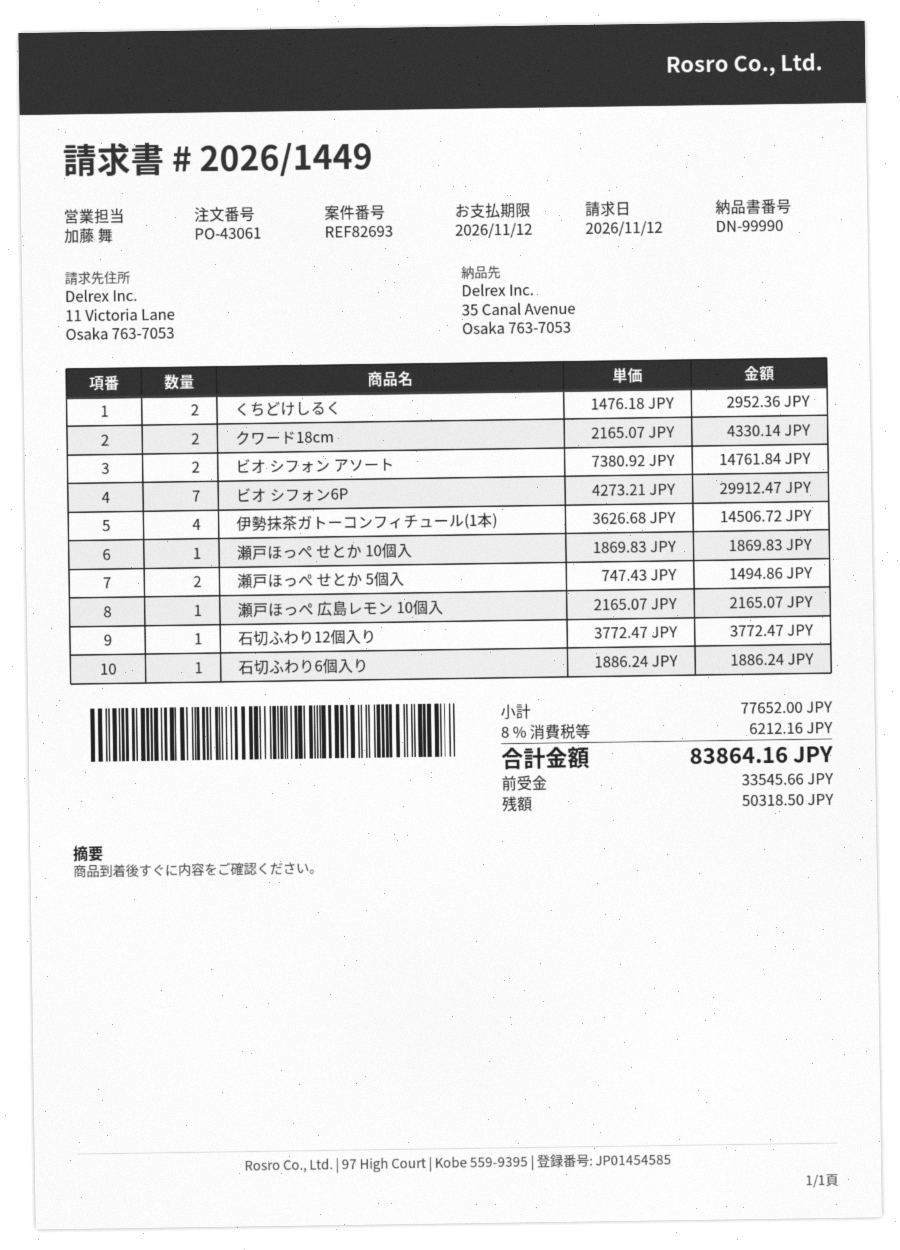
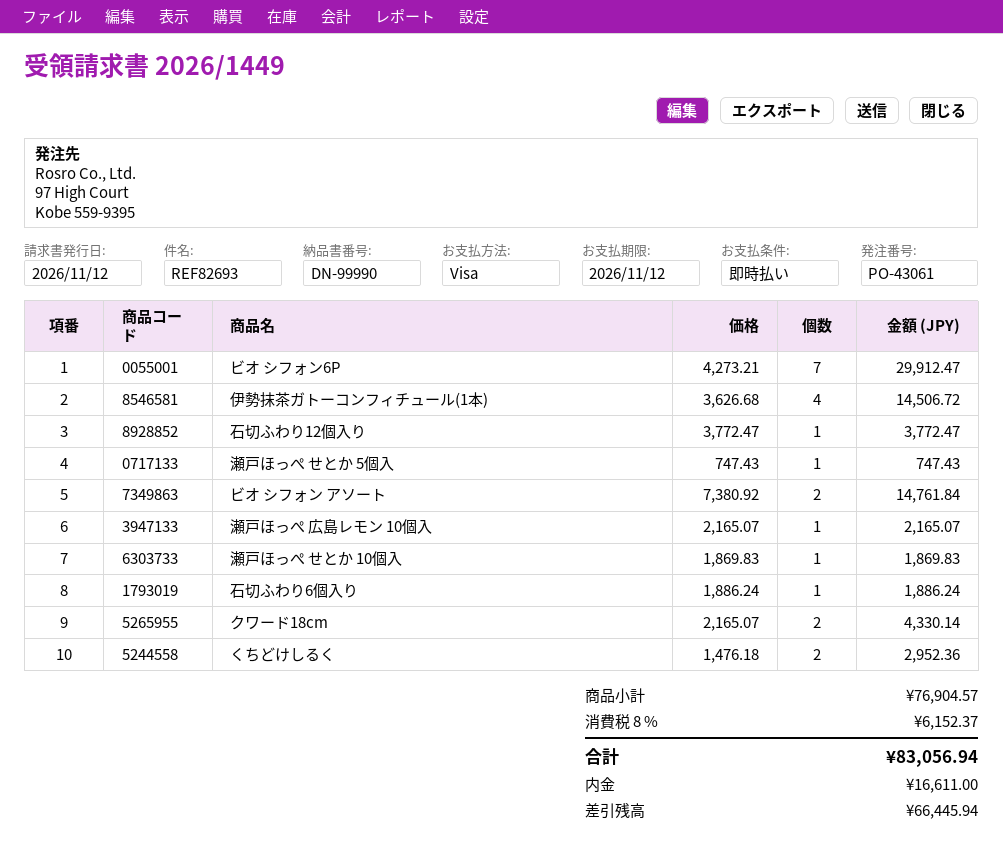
瀬戸ほっぺ せとか 5個入: 2 x 747.43 = 1494.86 -> 1 x 747.43 = 747.43
subtotal: 77652.00 -> 76904.57
tax: 8% = 6212.16 -> 8% = 6152.37
total: 83864.16 -> 83056.94
deposit: 33545.66 -> 16611.00
balance: 50318.50 -> 66445.94

